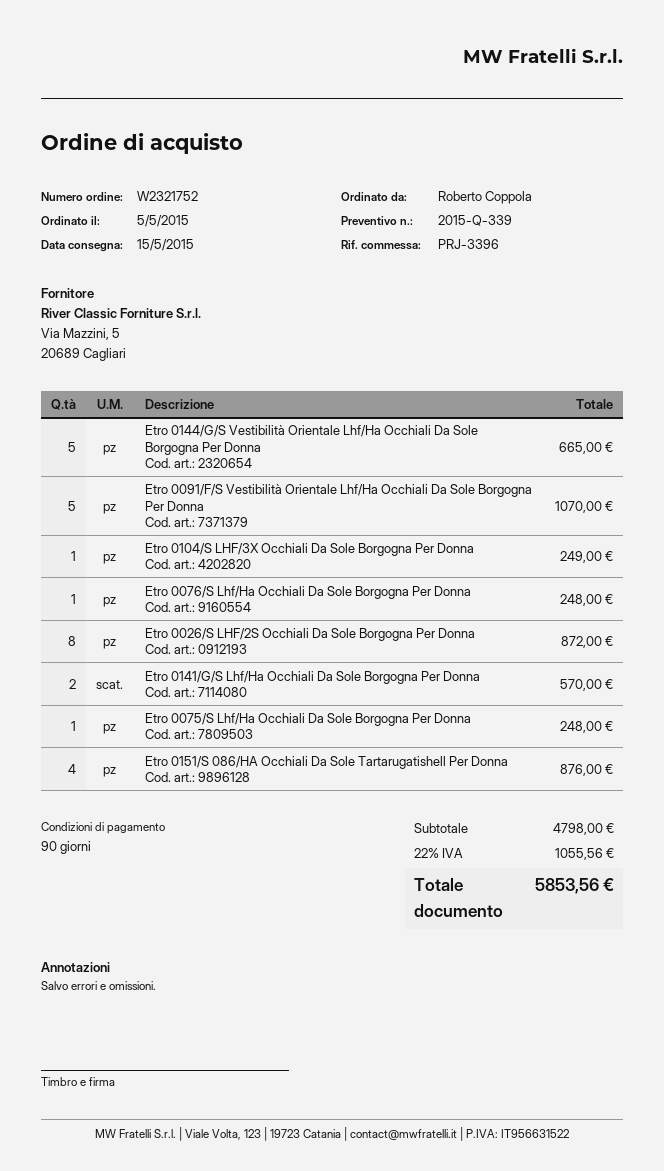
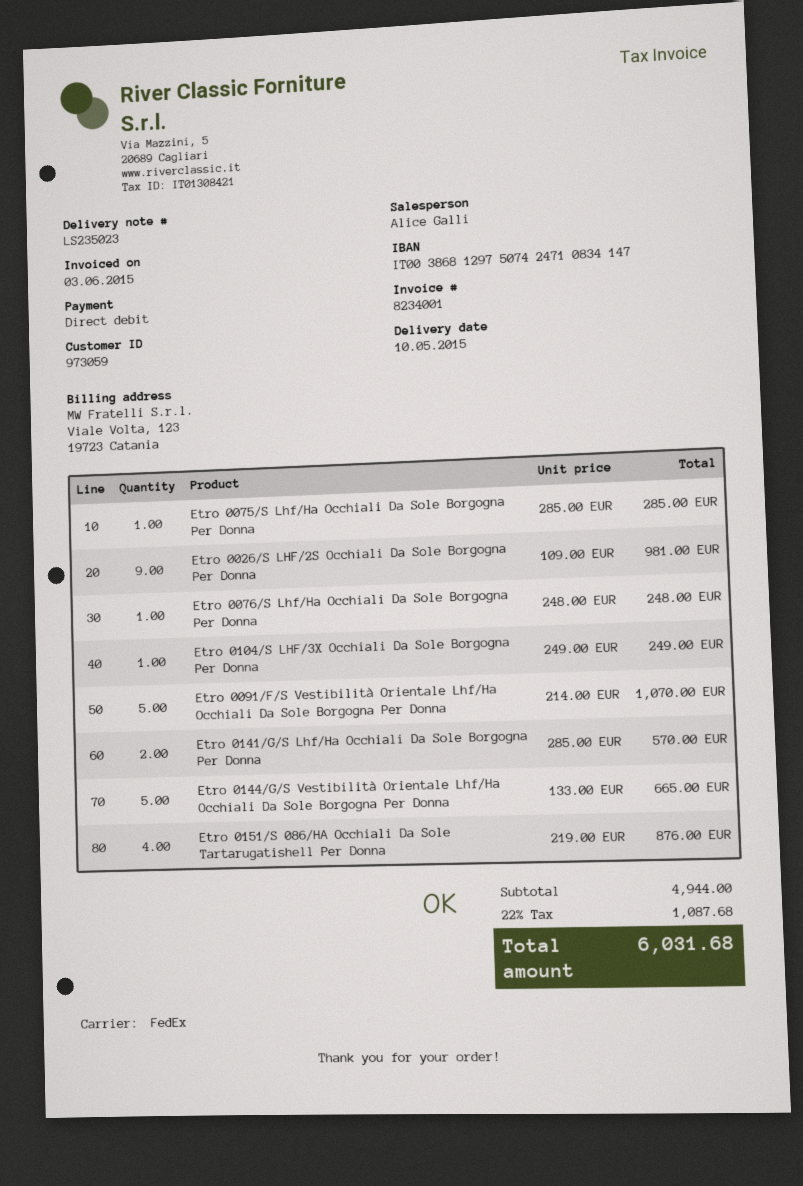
delivery date: 2015-05-15 -> 2015-05-10
Etro 0026/S LHF/2S Occhiali Da Sole Borgogna Per Donna: 8 for 872.00 -> 9 for 981.00
Etro 0075/S Lhf/Ha Occhiali Da Sole Borgogna Per Donna: 1 for 248.00 -> 1 for 285.00
subtotal: 4798.00 -> 4944.00
tax: 22% = 1055.56 -> 22% = 1087.68
total: 5853.56 -> 6031.68

